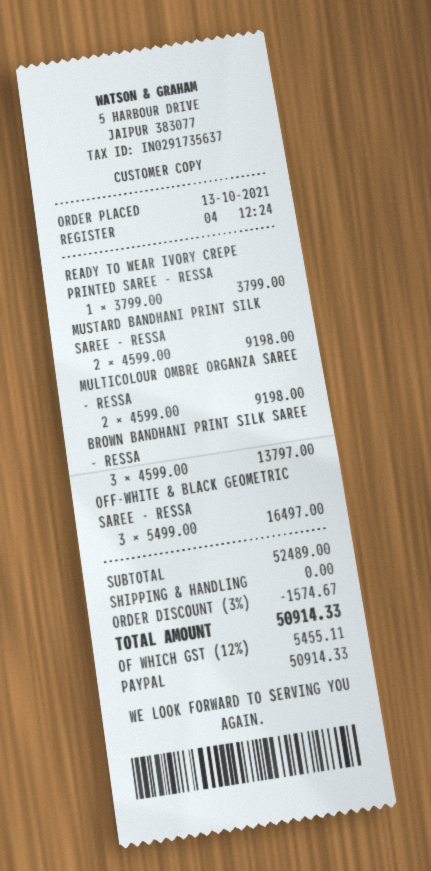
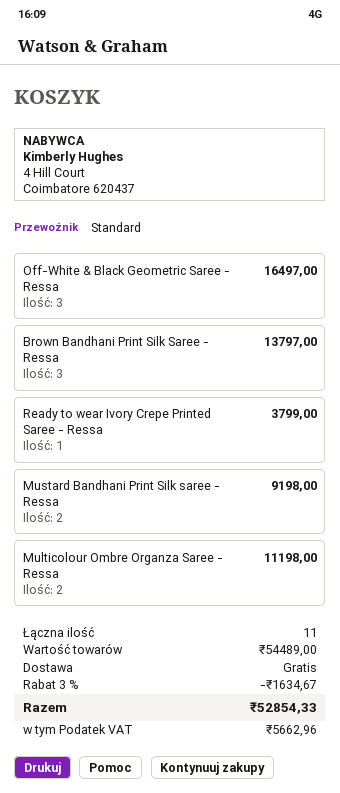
MULTICOLOUR OMBRE ORGANZA SAREE - RESSA: 2 for 9198.00 -> 2 for 11198.00
subtotal: 52489.00 -> 54489.00
discount: 3% = 1574.67 -> 3% = 1634.67
tax: 5455.11 -> 5662.96
total: 50914.33 -> 52854.33

